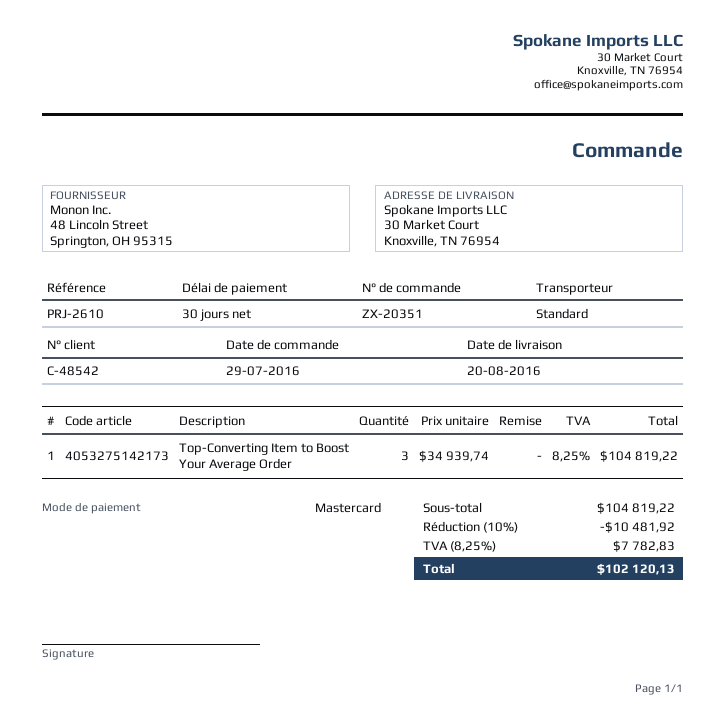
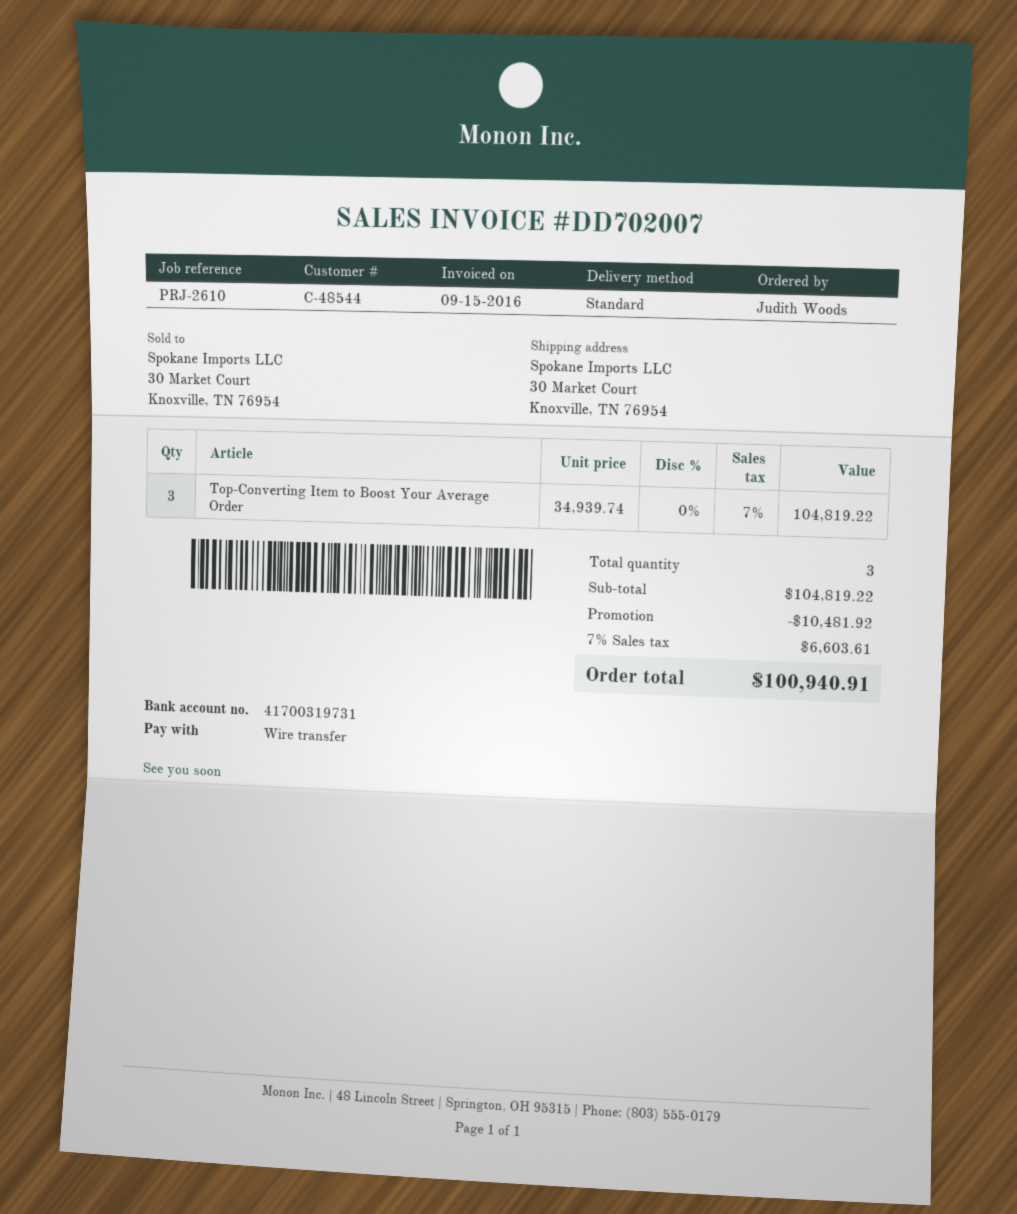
customer number: C-48542 -> C-48544
payment method: Mastercard -> bank transfer
tax: 8.25% = 7782.83 -> 7% = 6603.61
total: 102120.13 -> 100940.91

